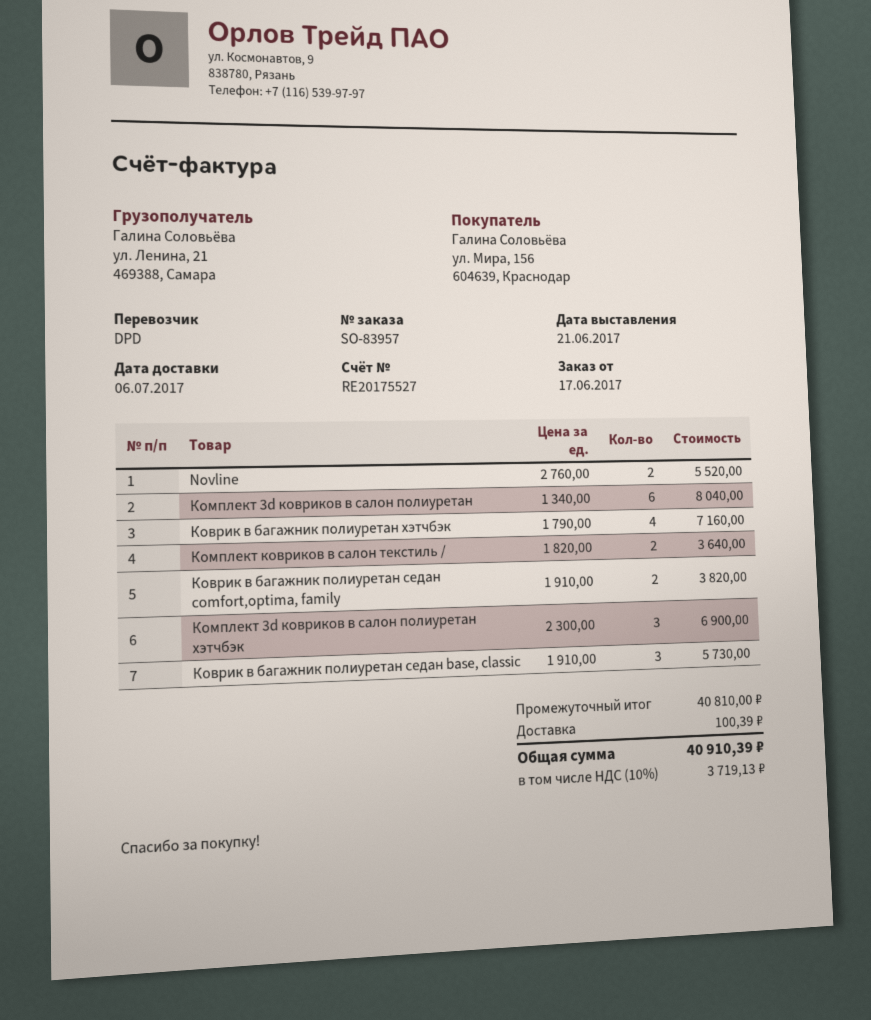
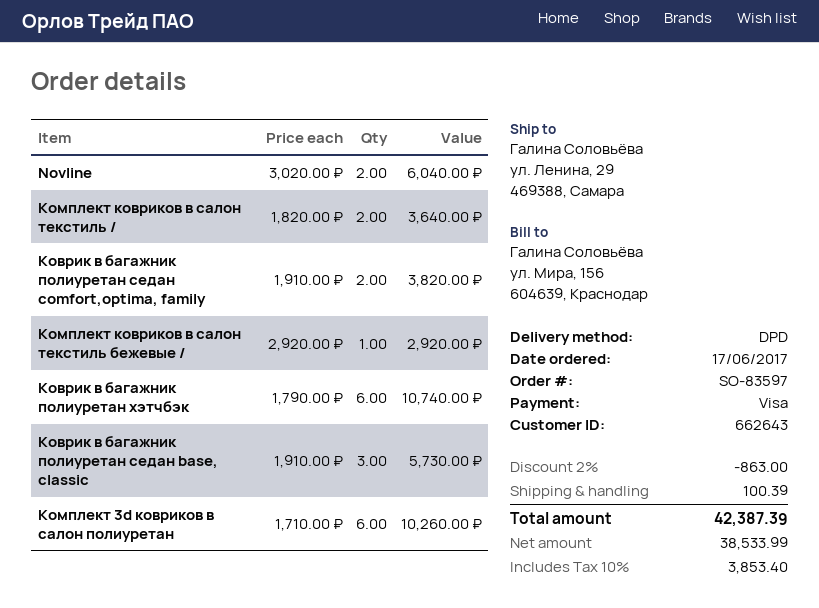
order number: SO-83957 -> SO-83597
ship to: ул. Ленина, 21, 469388, Самара -> ул. Ленина, 29, 469388, Самара
Novline: 2 x 2760.00 = 5520.00 -> 2 x 3020.00 = 6040.00
Комплект 3d ковриков в салон полиуретан: 6 x 1340.00 = 8040.00 -> 6 x 1710.00 = 10260.00
Коврик в багажник полиуретан хэтчбэк: 4 x 1790.00 = 7160.00 -> 6 x 1790.00 = 10740.00
Комплект 3d ковриков в салон полиуретан хэтчбэк: 3 x 2300.00 = 6900.00 -> none
Комплект ковриков в салон текстиль бежевые /: none -> 1 x 2920.00 = 2920.00
discount: none -> 2% = 863.00
tax: 10% = 3719.13 -> 10% = 3853.40
total: 40910.39 -> 42387.39

